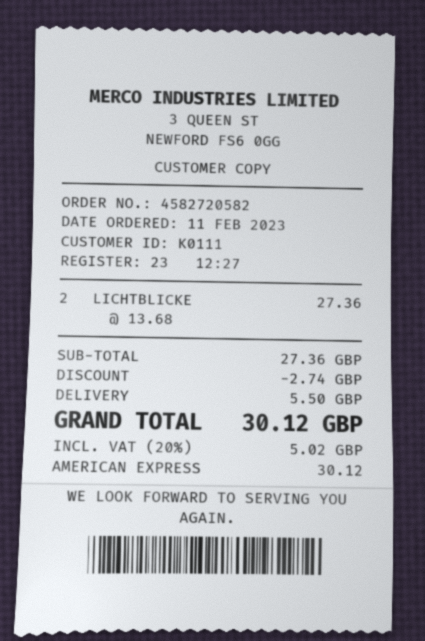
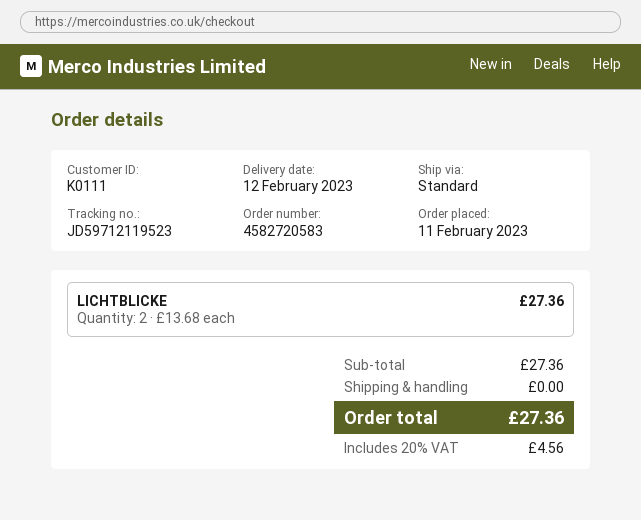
order number: 4582720582 -> 4582720583
discount: 2.74 -> none
shipping: 5.50 -> 0.00
tax: 20% = 5.02 -> 20% = 4.56
total: 30.12 -> 27.36

